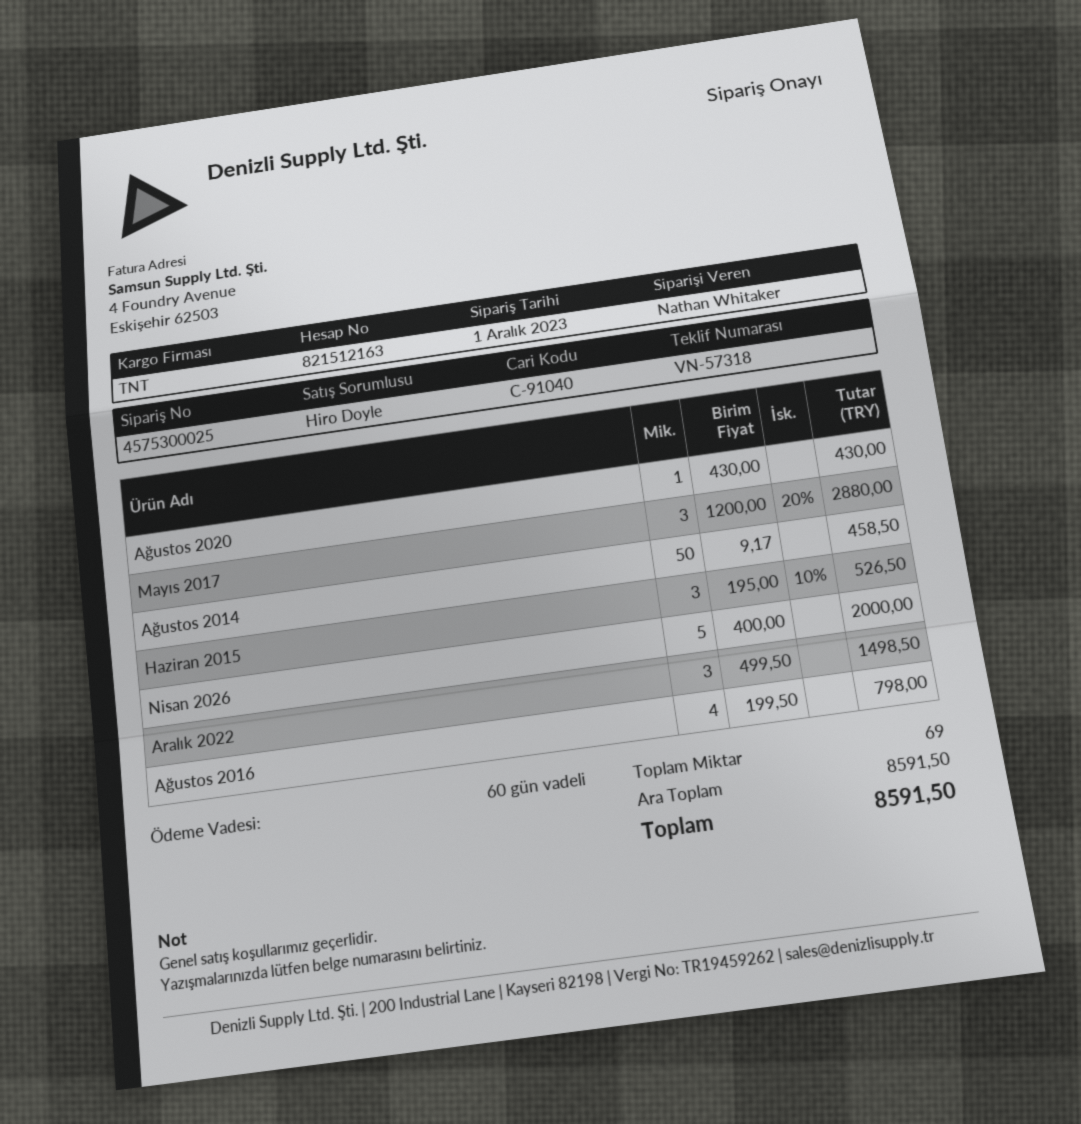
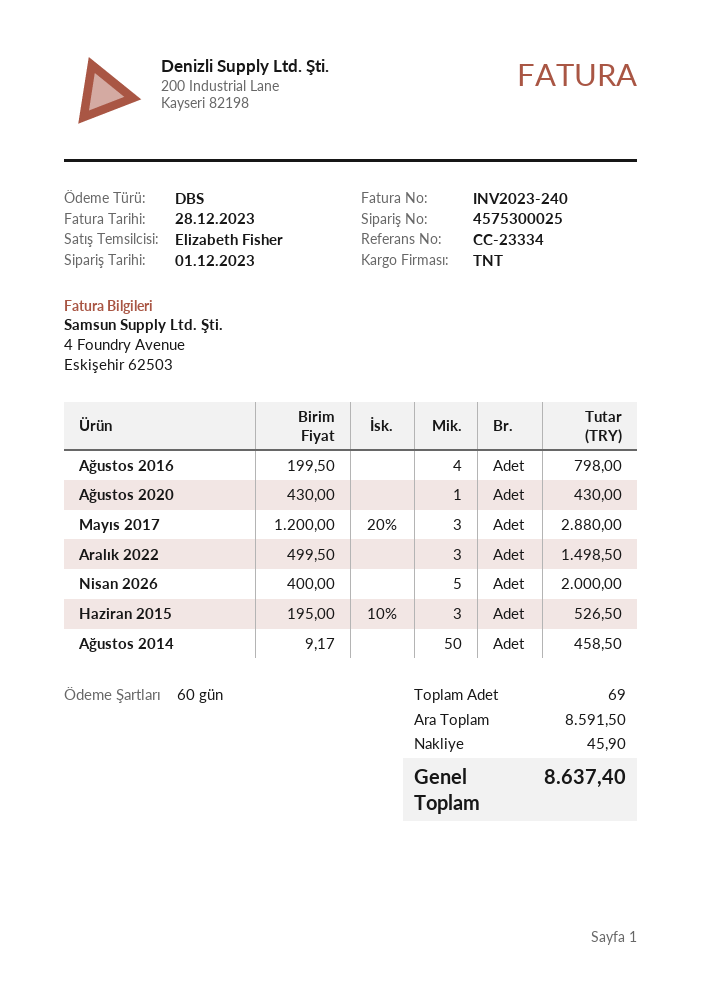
sales rep: Hiro Doyle -> Elizabeth Fisher
shipping: none -> 45.90
total: 8591.50 -> 8637.40

